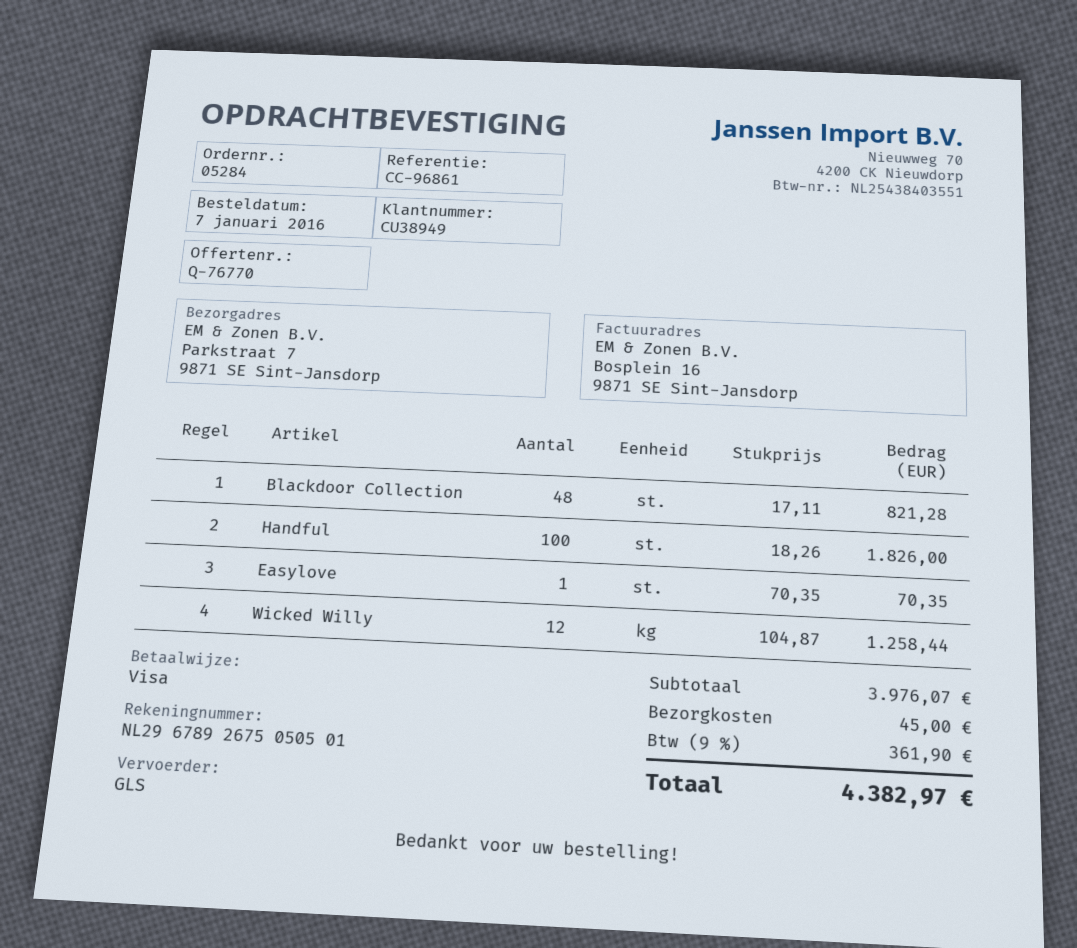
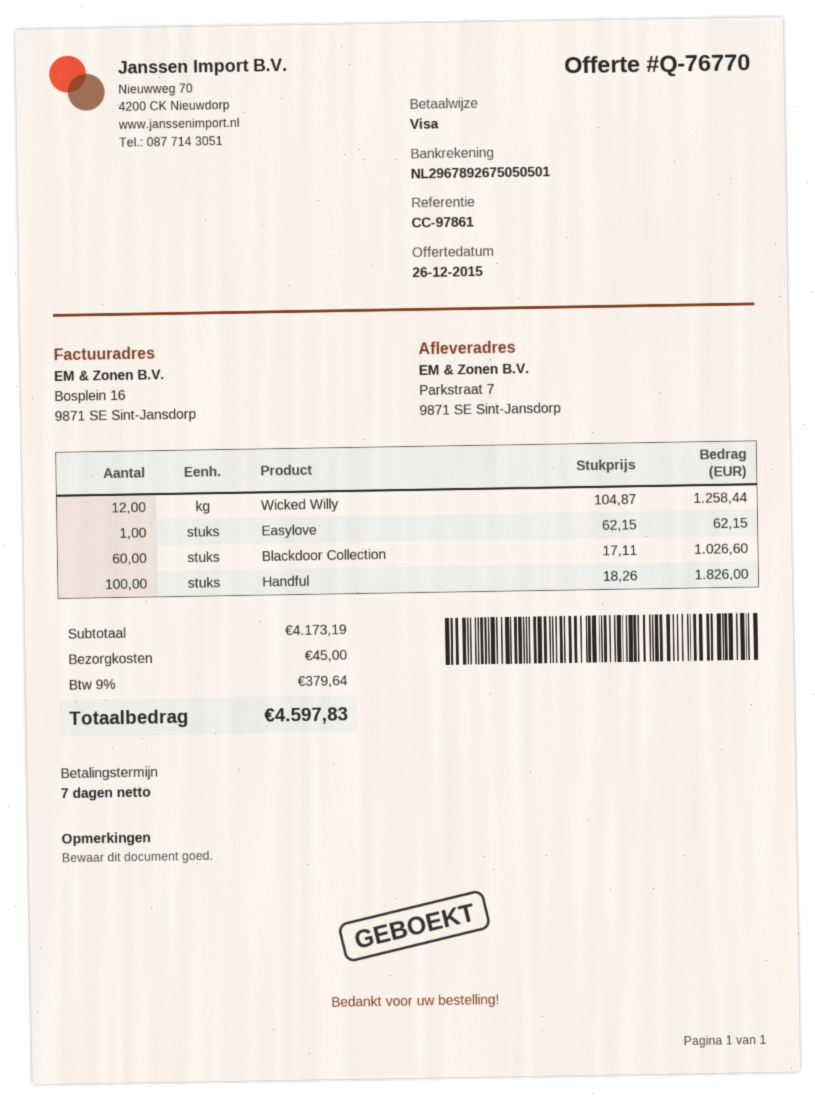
reference: CC-96861 -> CC-97861
Blackdoor Collection: 48 x 17.11 = 821.28 -> 60 x 17.11 = 1026.60
Easylove: 1 x 70.35 = 70.35 -> 1 x 62.15 = 62.15
subtotal: 3976.07 -> 4173.19
tax: 9% = 361.90 -> 9% = 379.64
total: 4382.97 -> 4597.83

